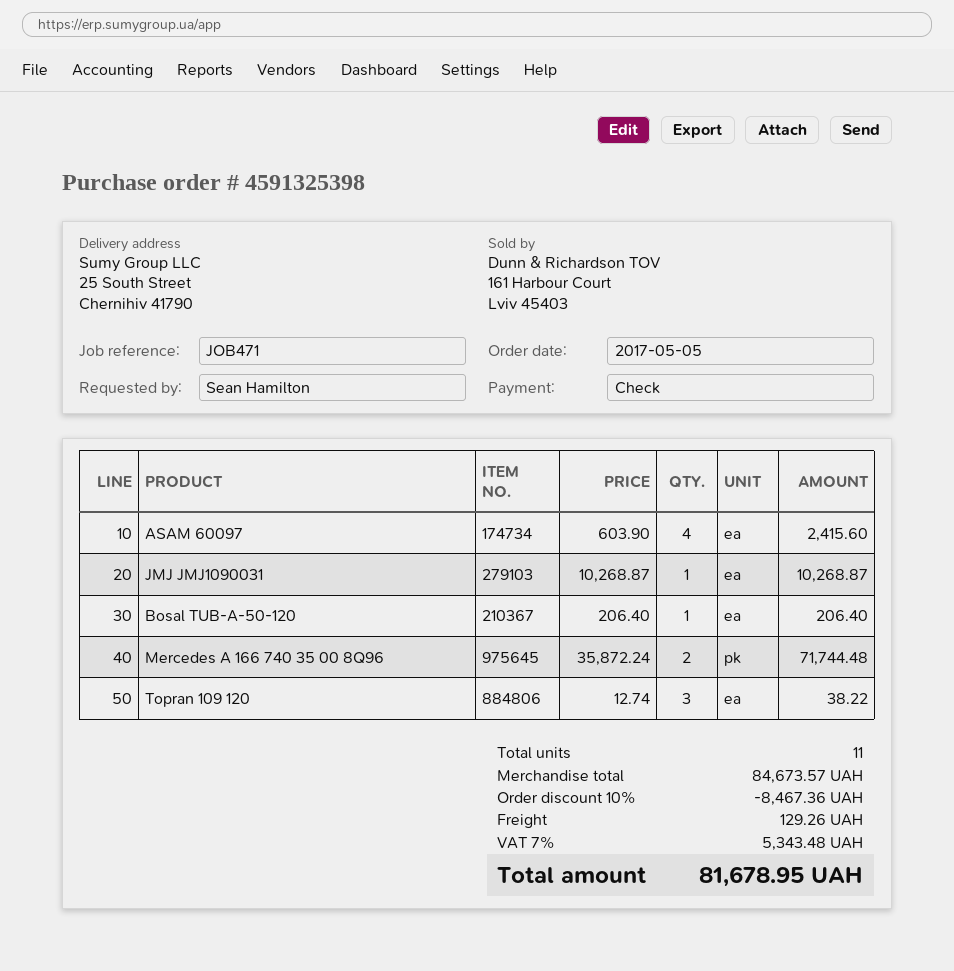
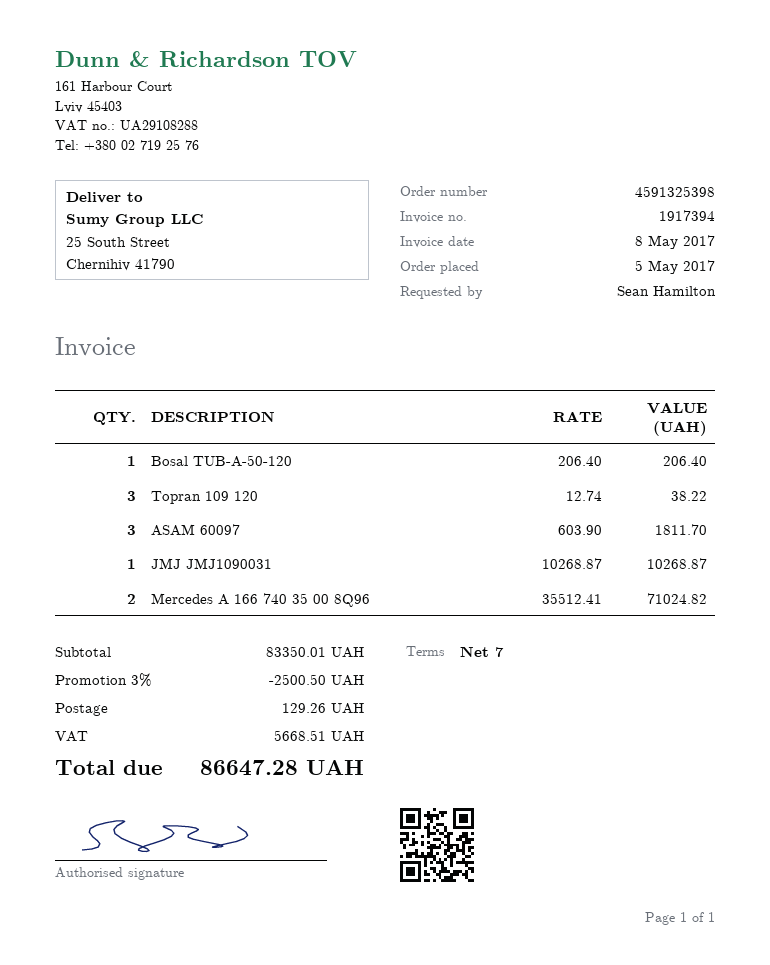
ASAM 60097: 4 x 603.90 = 2415.60 -> 3 x 603.90 = 1811.70
Mercedes A 166 740 35 00 8Q96: 2 x 35872.24 = 71744.48 -> 2 x 35512.41 = 71024.82
subtotal: 84673.57 -> 83350.01
discount: 10% = 8467.36 -> 3% = 2500.50
tax: 5343.48 -> 5668.51
total: 81678.95 -> 86647.28

